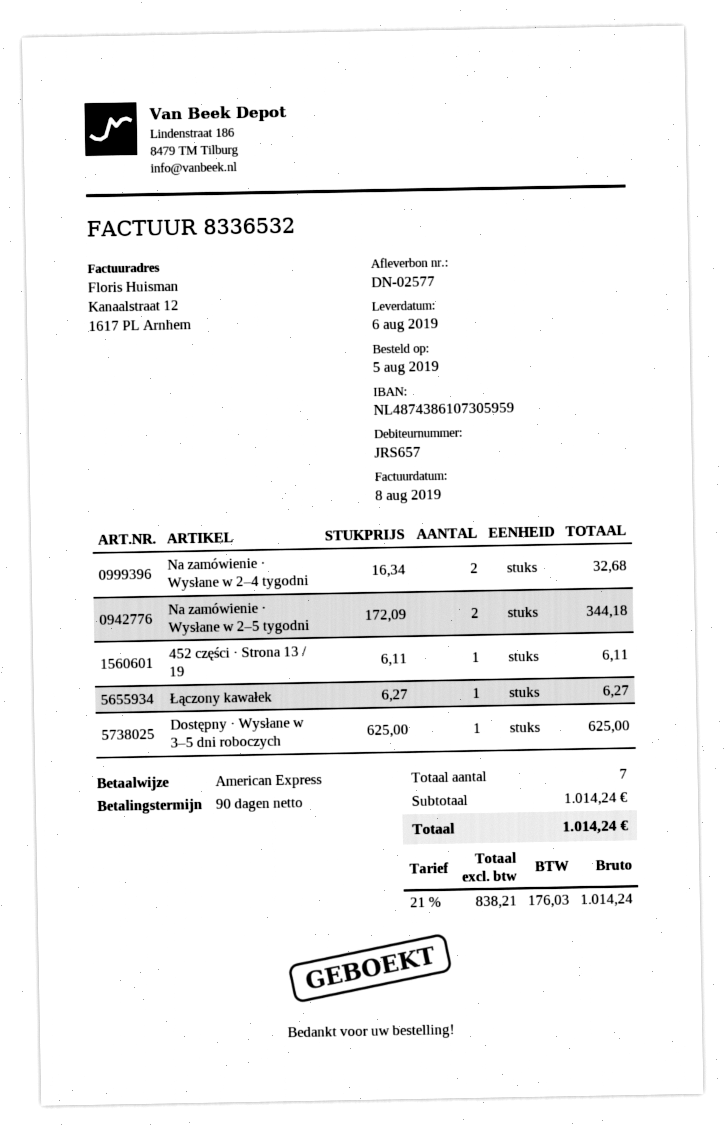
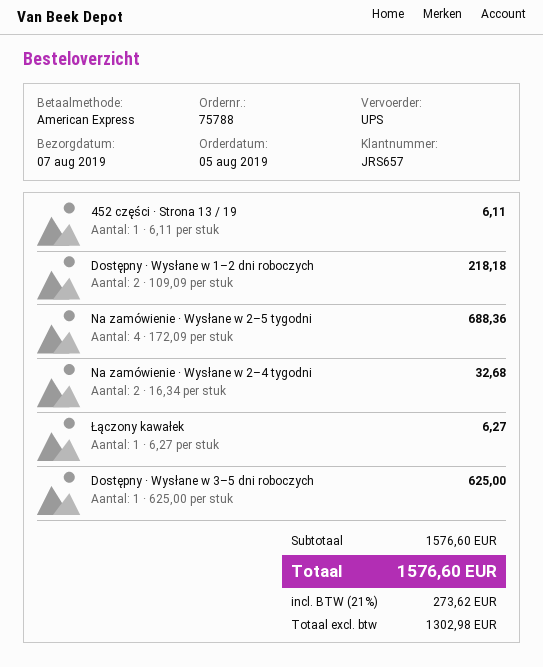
delivery date: 2019-08-06 -> 2019-08-07
Na zamówienie · Wysłane w 2–5 tygodni: 2 x 172.09 = 344.18 -> 4 x 172.09 = 688.36
Dostępny · Wysłane w 1–2 dni roboczych: none -> 2 x 109.09 = 218.18
subtotal: 1014.24 -> 1576.60
net: 838.21 -> 1302.98
tax: 21% = 176.03 -> 21% = 273.62
total: 1014.24 -> 1576.60

